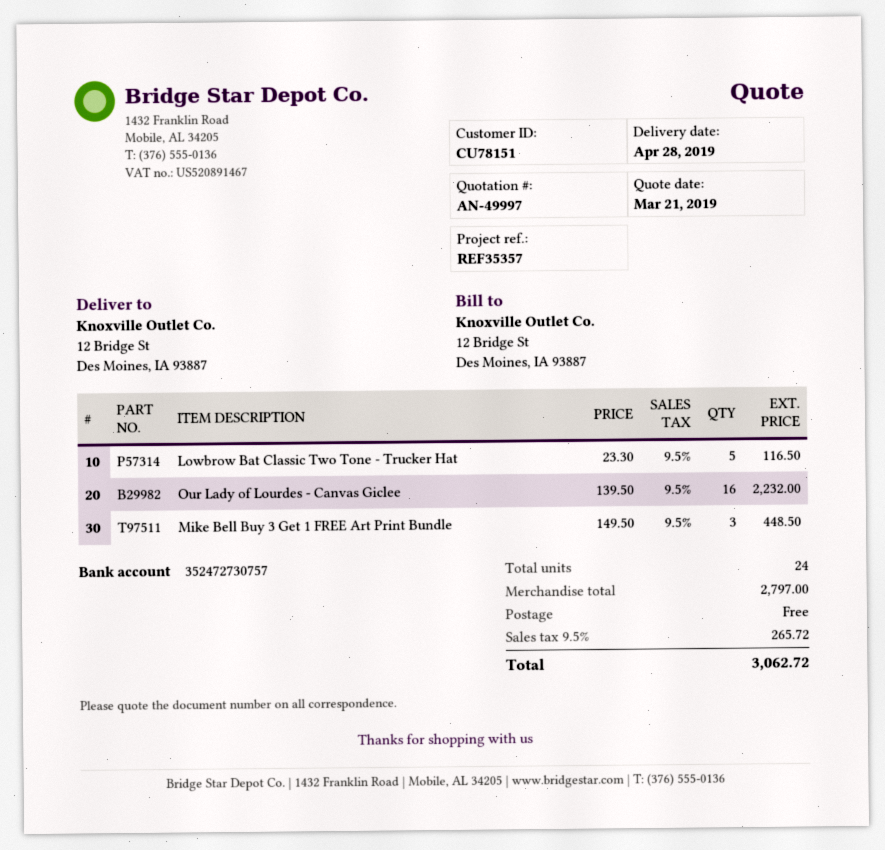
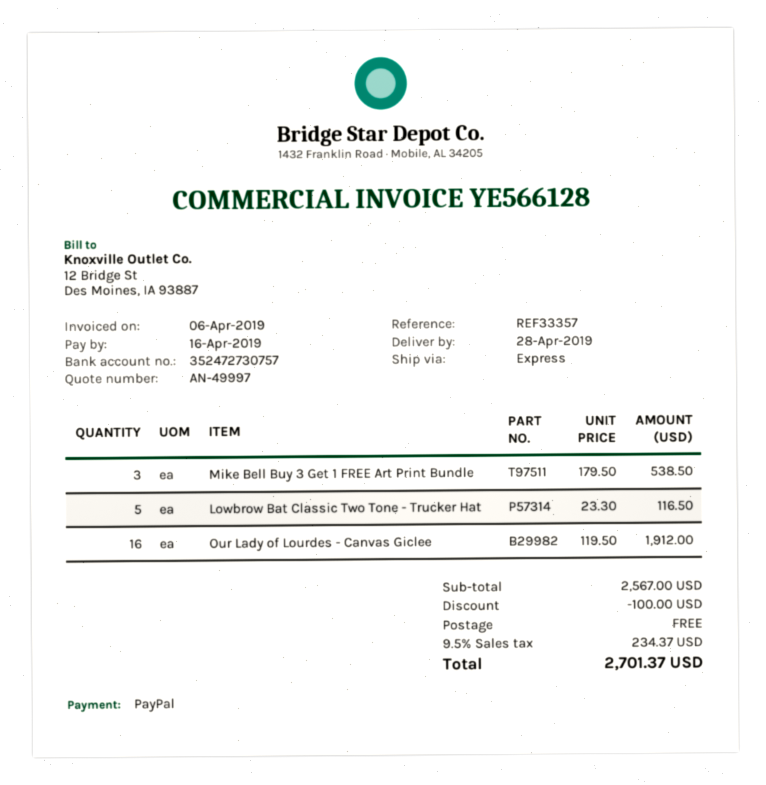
reference: REF35357 -> REF33357
Our Lady of Lourdes - Canvas Giclee: 16 x 139.50 = 2232.00 -> 16 x 119.50 = 1912.00
Mike Bell Buy 3 Get 1 FREE Art Print Bundle: 3 x 149.50 = 448.50 -> 3 x 179.50 = 538.50
subtotal: 2797.00 -> 2567.00
discount: none -> 100.00
tax: 9.5% = 265.72 -> 9.5% = 234.37
total: 3062.72 -> 2701.37

